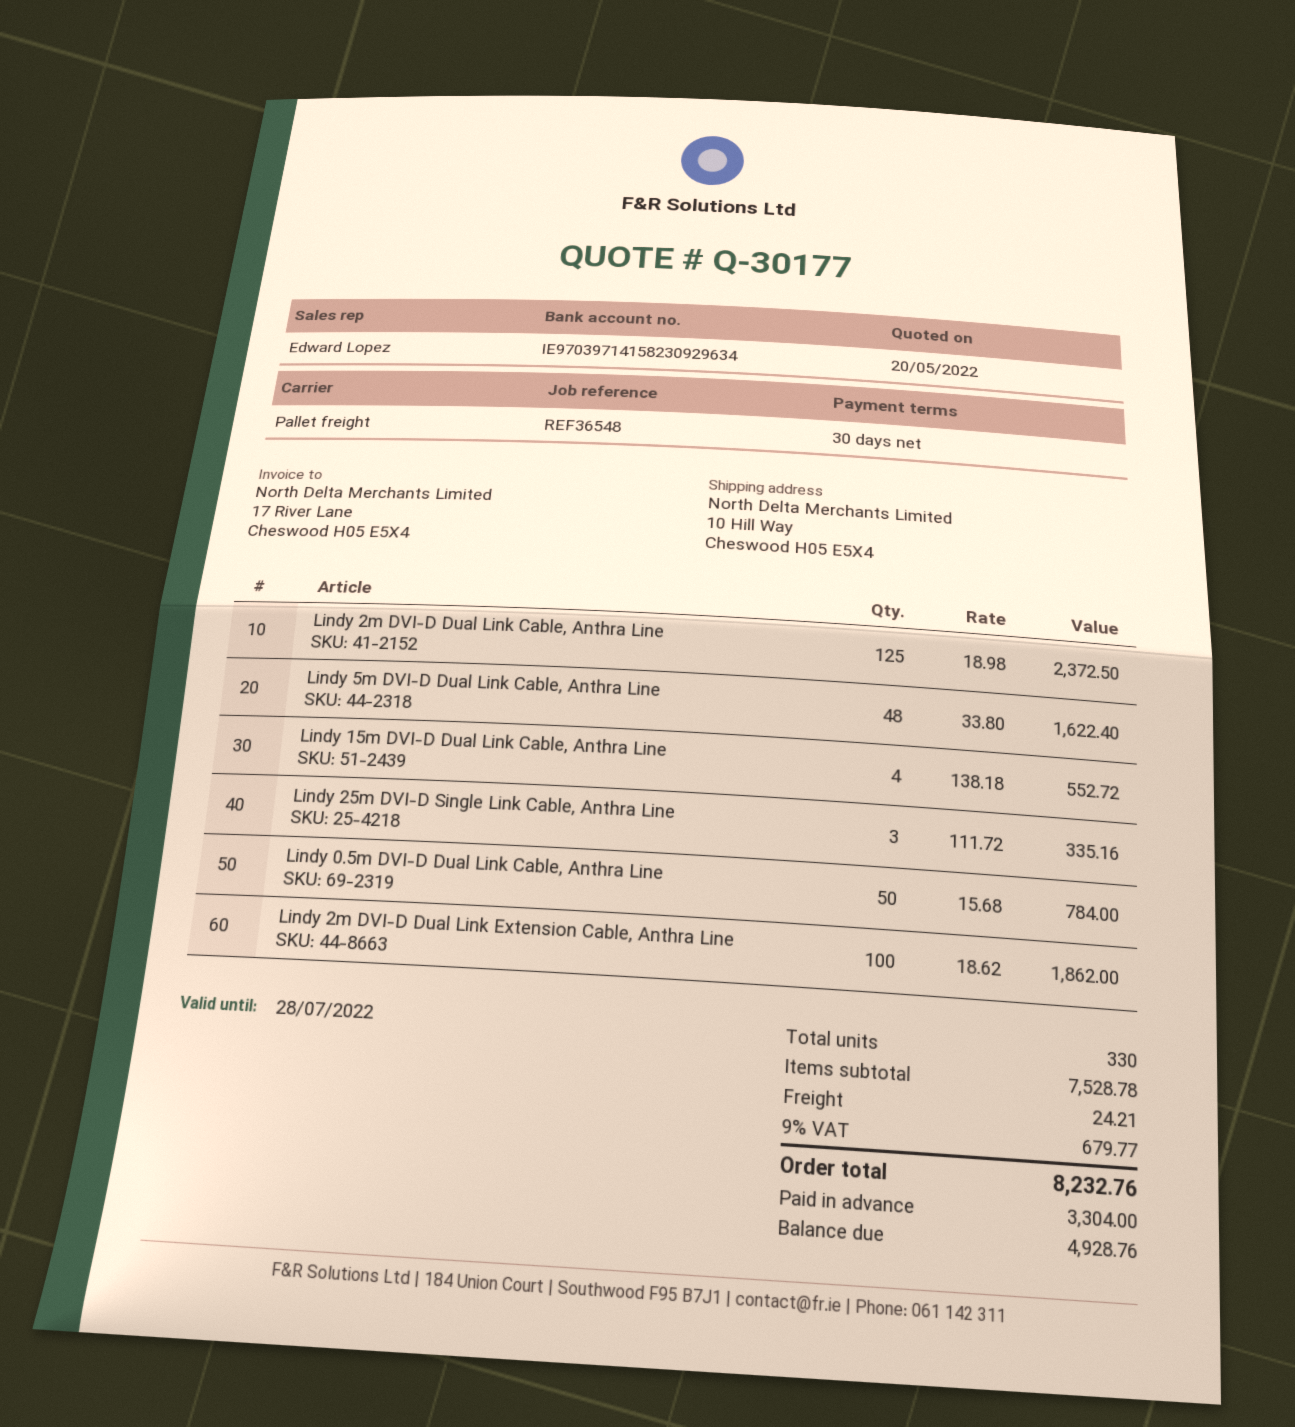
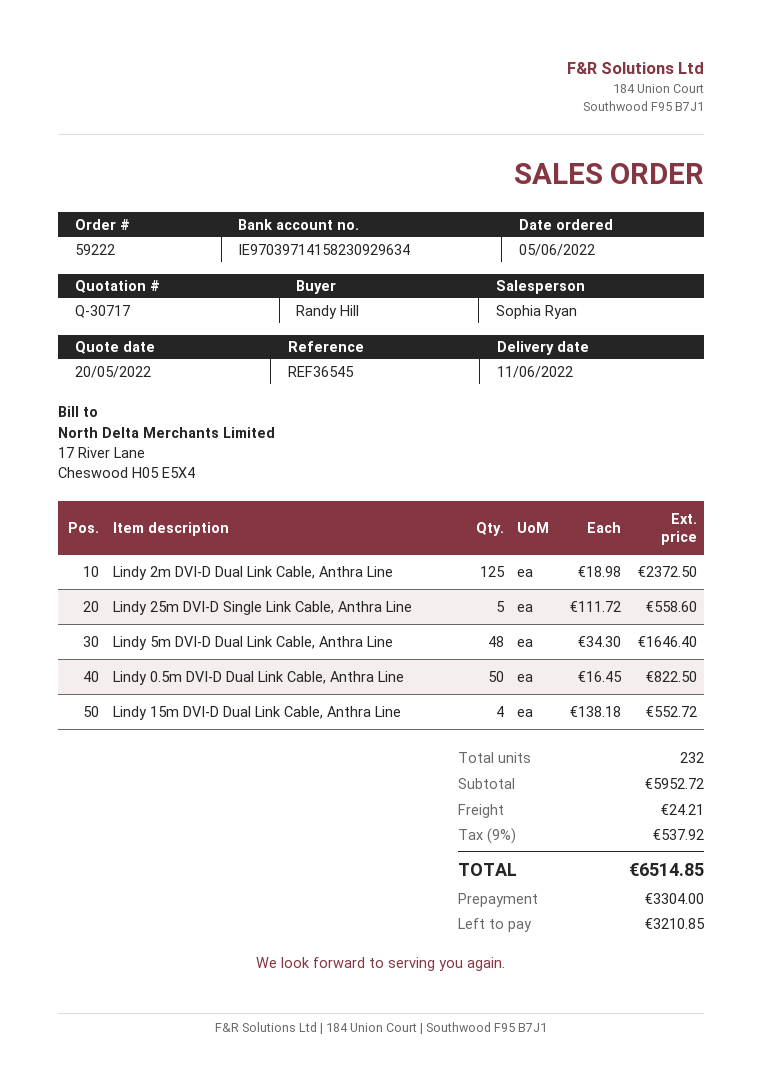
quote number: Q-30177 -> Q-30717
reference: REF36548 -> REF36545
sales rep: Edward Lopez -> Sophia Ryan
Lindy 5m DVI-D Dual Link Cable, Anthra Line: 48 x 33.80 = 1622.40 -> 48 x 34.30 = 1646.40
Lindy 25m DVI-D Single Link Cable, Anthra Line: 3 x 111.72 = 335.16 -> 5 x 111.72 = 558.60
Lindy 0.5m DVI-D Dual Link Cable, Anthra Line: 50 x 15.68 = 784.00 -> 50 x 16.45 = 822.50
Lindy 2m DVI-D Dual Link Extension Cable, Anthra Line: 100 x 18.62 = 1862.00 -> none
total quantity: 330 -> 232
subtotal: 7528.78 -> 5952.72
tax: 9% = 679.77 -> 9% = 537.92
total: 8232.76 -> 6514.85
balance: 4928.76 -> 3210.85

